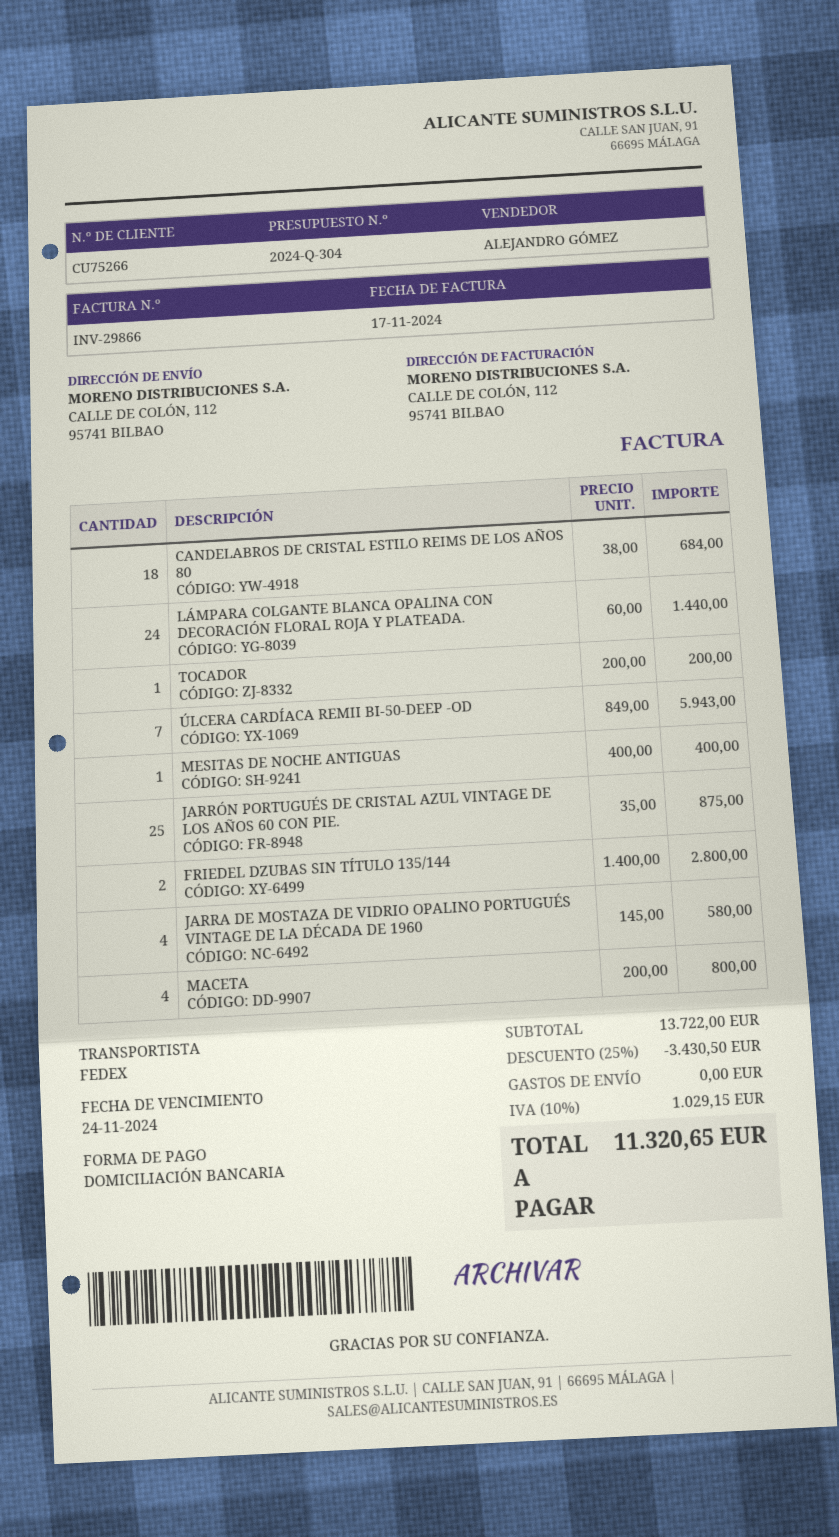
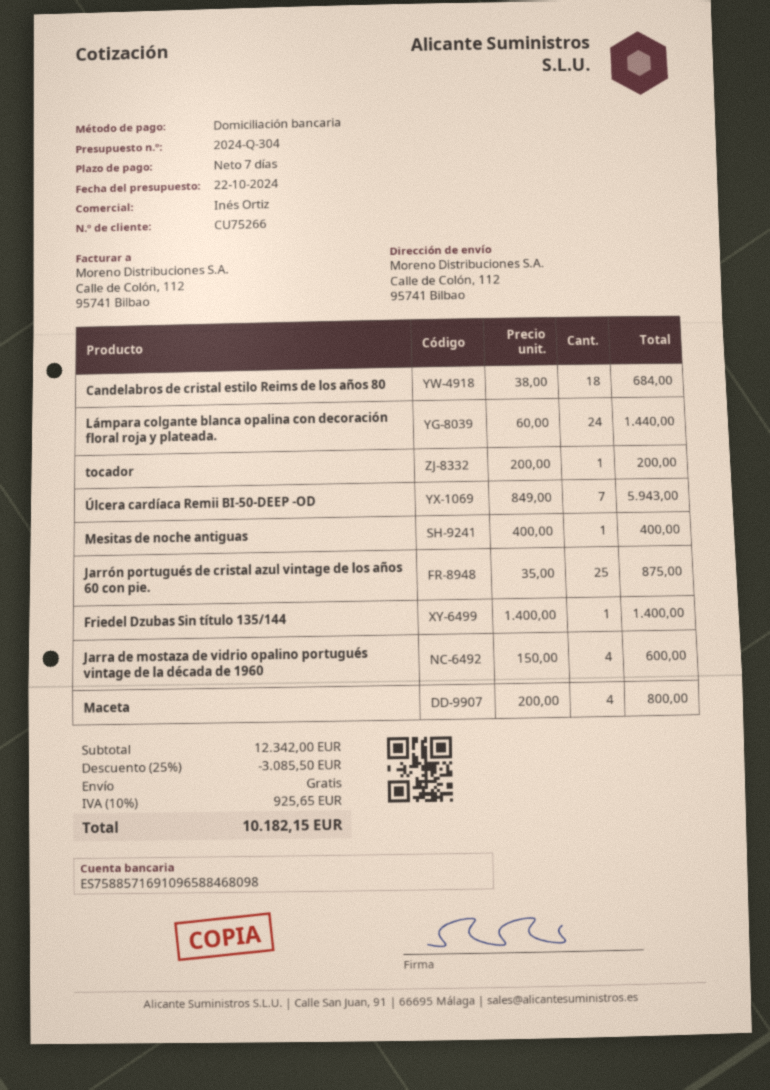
sales rep: ALEJANDRO GÓMEZ -> Inés Ortiz
FRIEDEL DZUBAS SIN TÍTULO 135/144: 2 x 1400.00 = 2800.00 -> 1 x 1400.00 = 1400.00
JARRA DE MOSTAZA DE VIDRIO OPALINO PORTUGUÉS VINTAGE DE LA DÉCADA DE 1960: 4 x 145.00 = 580.00 -> 4 x 150.00 = 600.00
subtotal: 13722.00 -> 12342.00
discount: 25% = 3430.50 -> 25% = 3085.50
tax: 10% = 1029.15 -> 10% = 925.65
total: 11320.65 -> 10182.15

